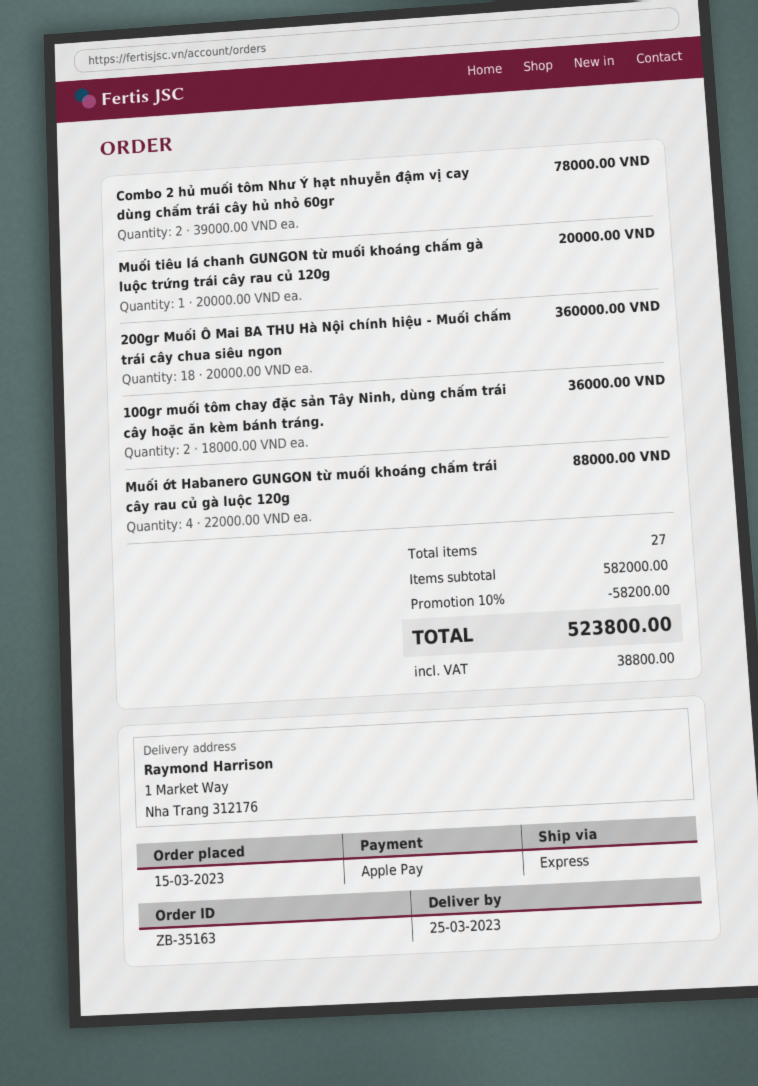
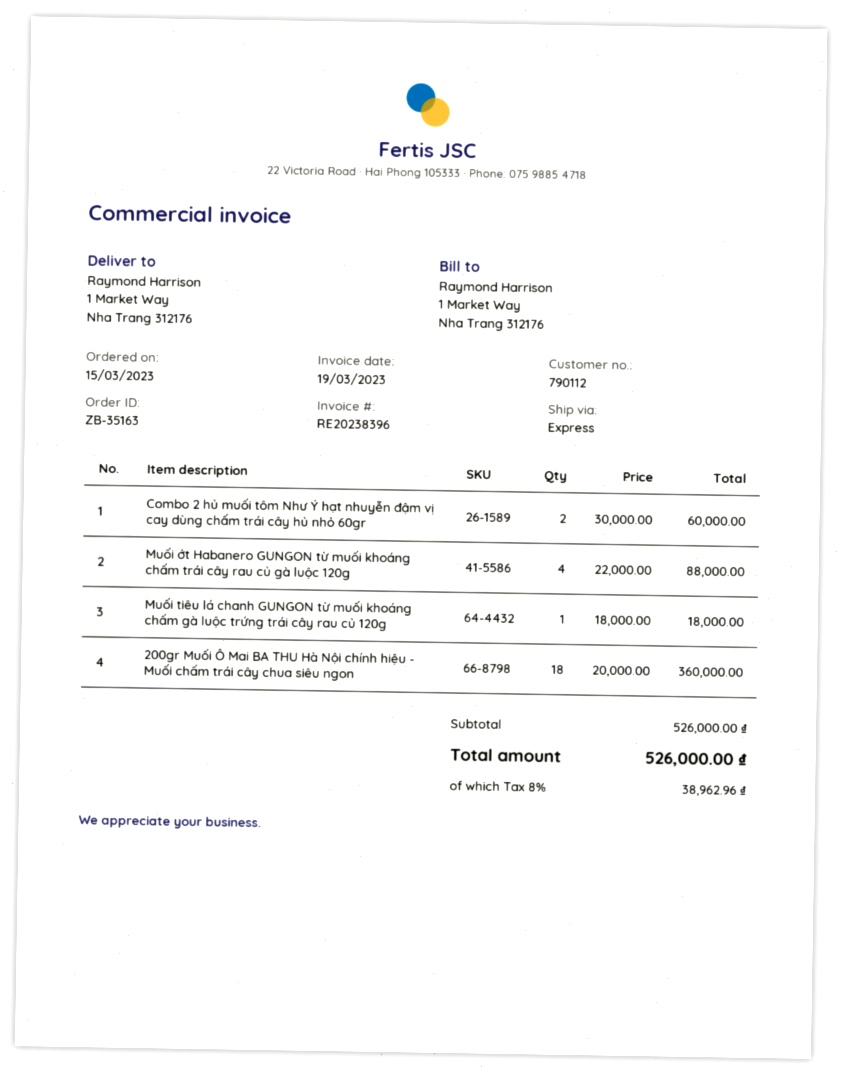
Combo 2 hủ muối tôm Như Ý hạt nhuyễn đậm vị cay dùng chấm trái cây hủ nhỏ 60gr: 2 x 39000.00 = 78000.00 -> 2 x 30000.00 = 60000.00
Muối tiêu lá chanh GUNGON từ muối khoáng chấm gà luộc trứng trái cây rau củ 120g: 1 x 20000.00 = 20000.00 -> 1 x 18000.00 = 18000.00
100gr muối tôm chay đặc sản Tây Ninh, dùng chấm trái cây hoặc ăn kèm bánh tráng.: 2 x 18000.00 = 36000.00 -> none
subtotal: 582000.00 -> 526000.00
discount: 10% = 58200.00 -> none
tax: 38800.00 -> 38962.96
total: 523800.00 -> 526000.00

